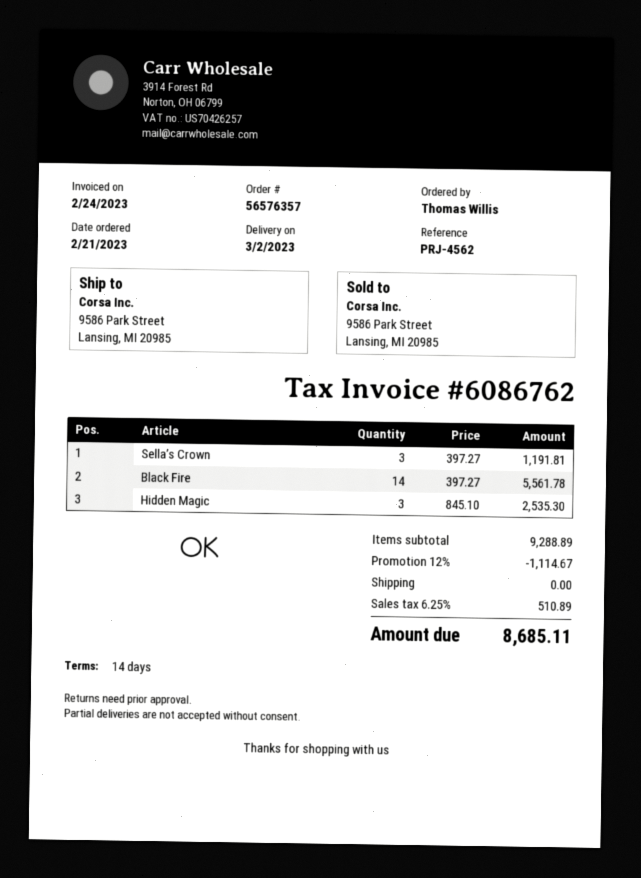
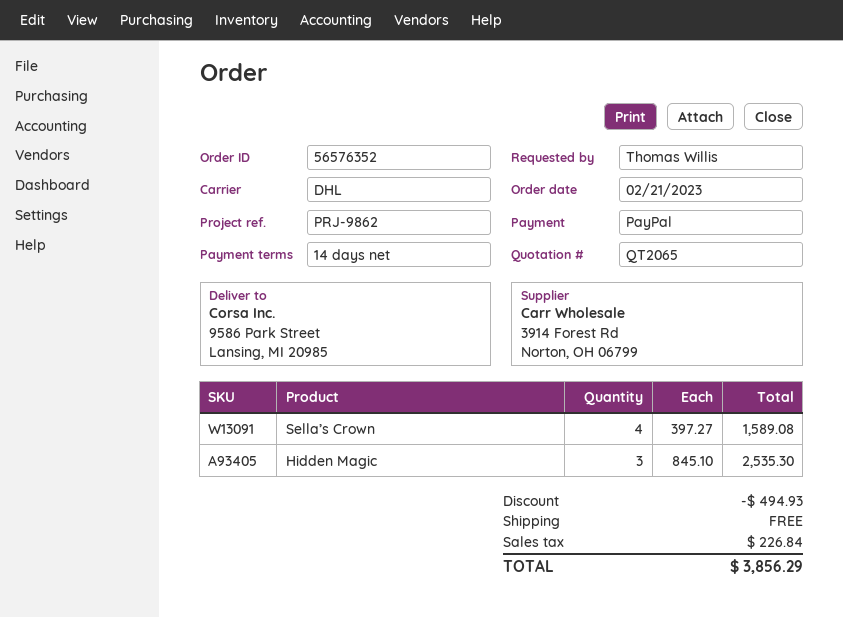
order number: 56576357 -> 56576352
reference: PRJ-4562 -> PRJ-9862
Sella’s Crown: 3 x 397.27 = 1191.81 -> 4 x 397.27 = 1589.08
Black Fire: 14 x 397.27 = 5561.78 -> none
discount: 1114.67 -> 494.93
tax: 510.89 -> 226.84
total: 8685.11 -> 3856.29

